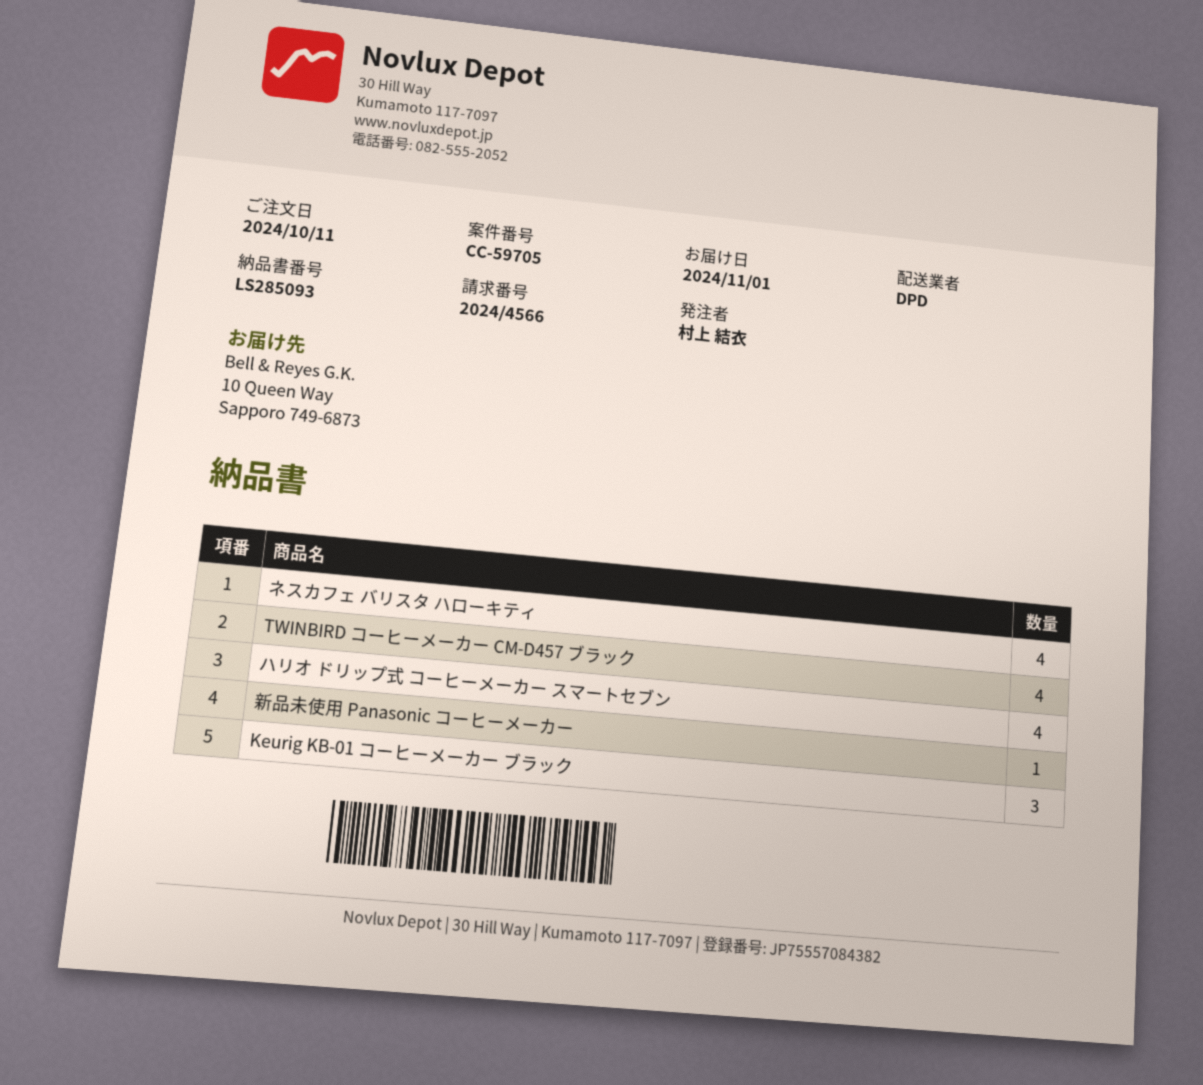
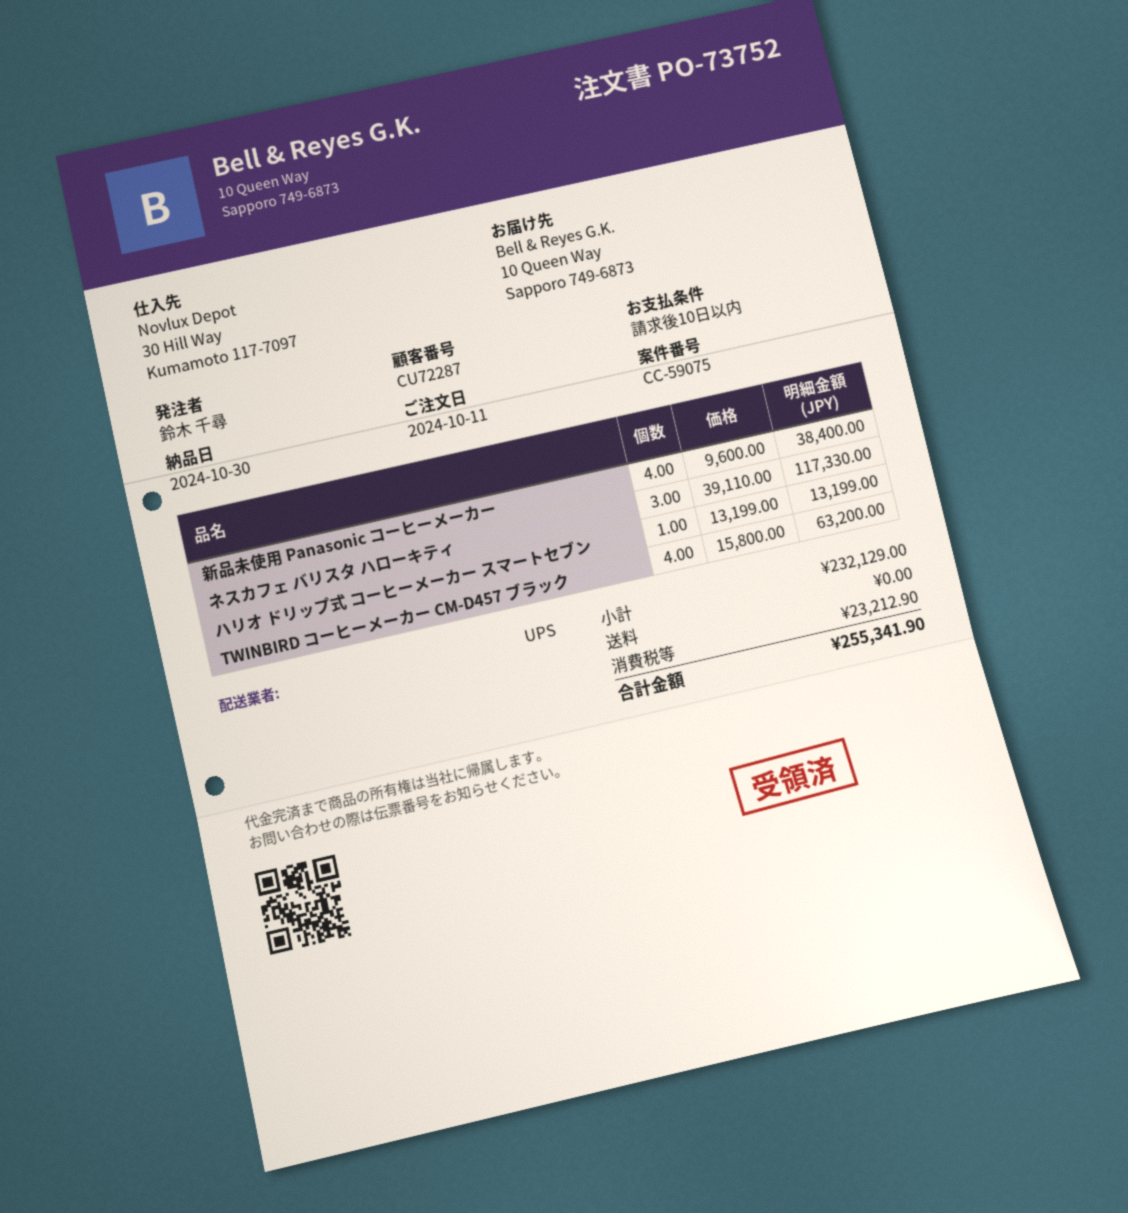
delivery date: 2024-11-01 -> 2024-10-30
reference: CC-59705 -> CC-59075
ordered by: 村上 結衣 -> 鈴木 千尋
shipping method: DPD -> UPS
ネスカフェ バリスタ ハローキティ: 4 -> 3
ハリオ ドリップ式 コーヒーメーカー スマートセブン: 4 -> 1
新品未使用 Panasonic コーヒーメーカー: 1 -> 4
Keurig KB-01 コーヒーメーカー ブラック: 3 -> none

